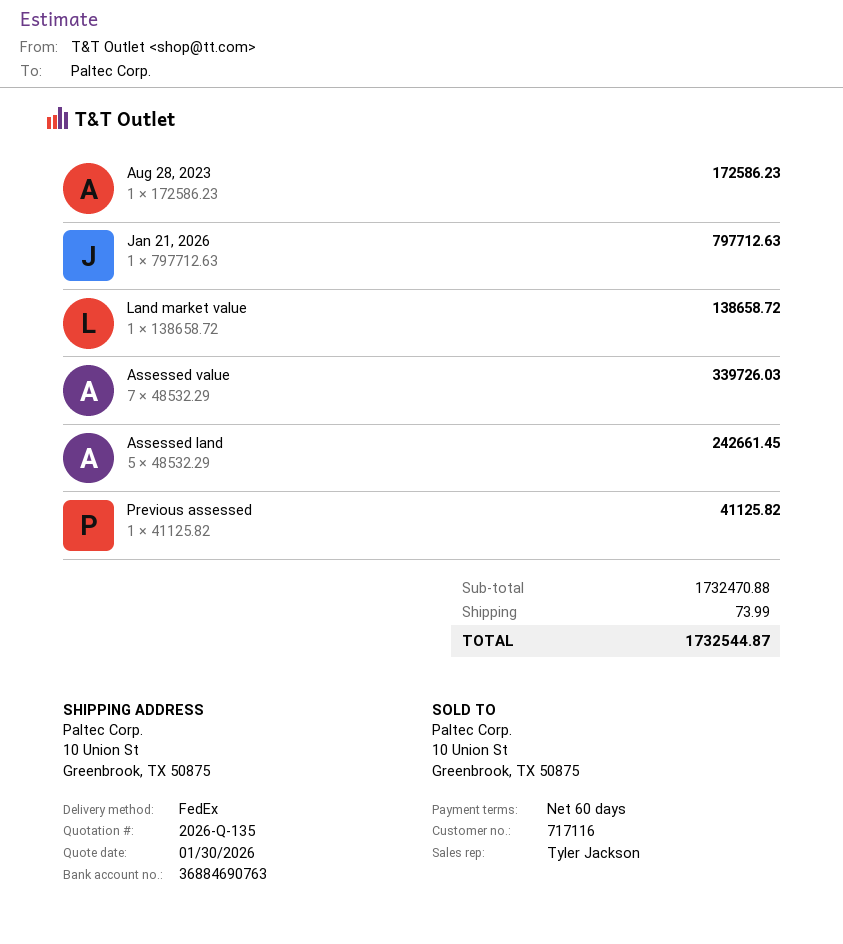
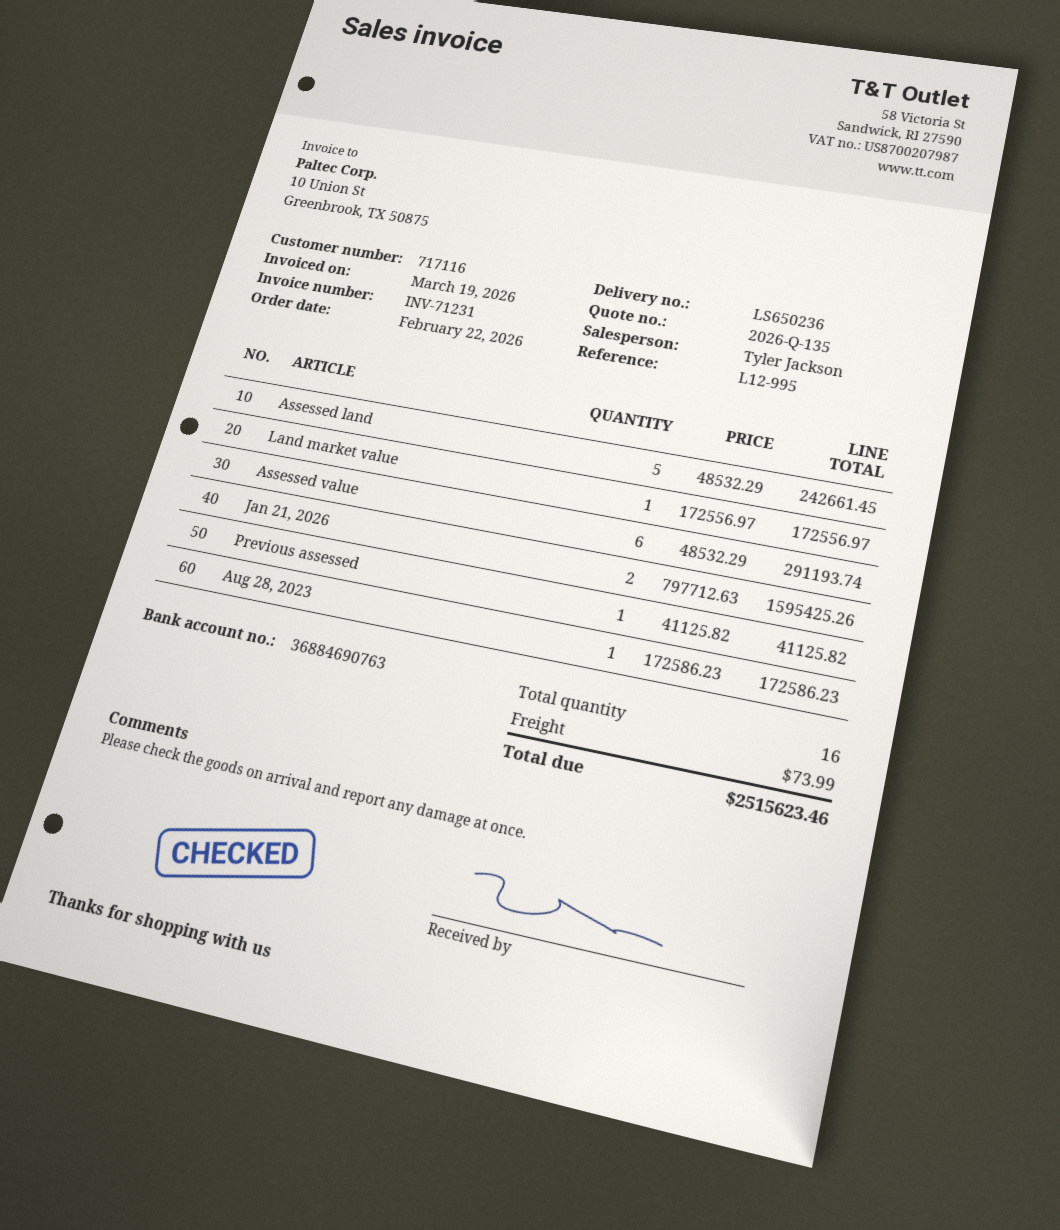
Jan 21, 2026: 1 x 797712.63 = 797712.63 -> 2 x 797712.63 = 1595425.26
Land market value: 1 x 138658.72 = 138658.72 -> 1 x 172556.97 = 172556.97
Assessed value: 7 x 48532.29 = 339726.03 -> 6 x 48532.29 = 291193.74
total: 1732544.87 -> 2515623.46

